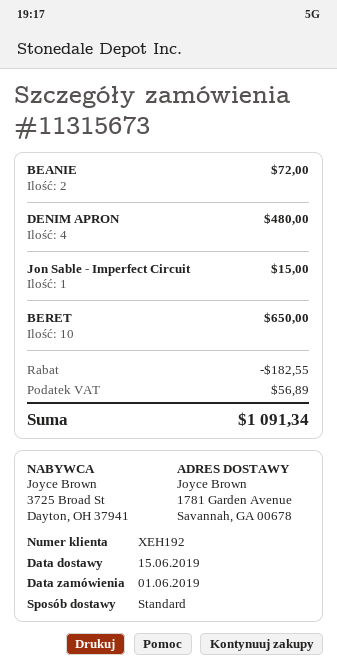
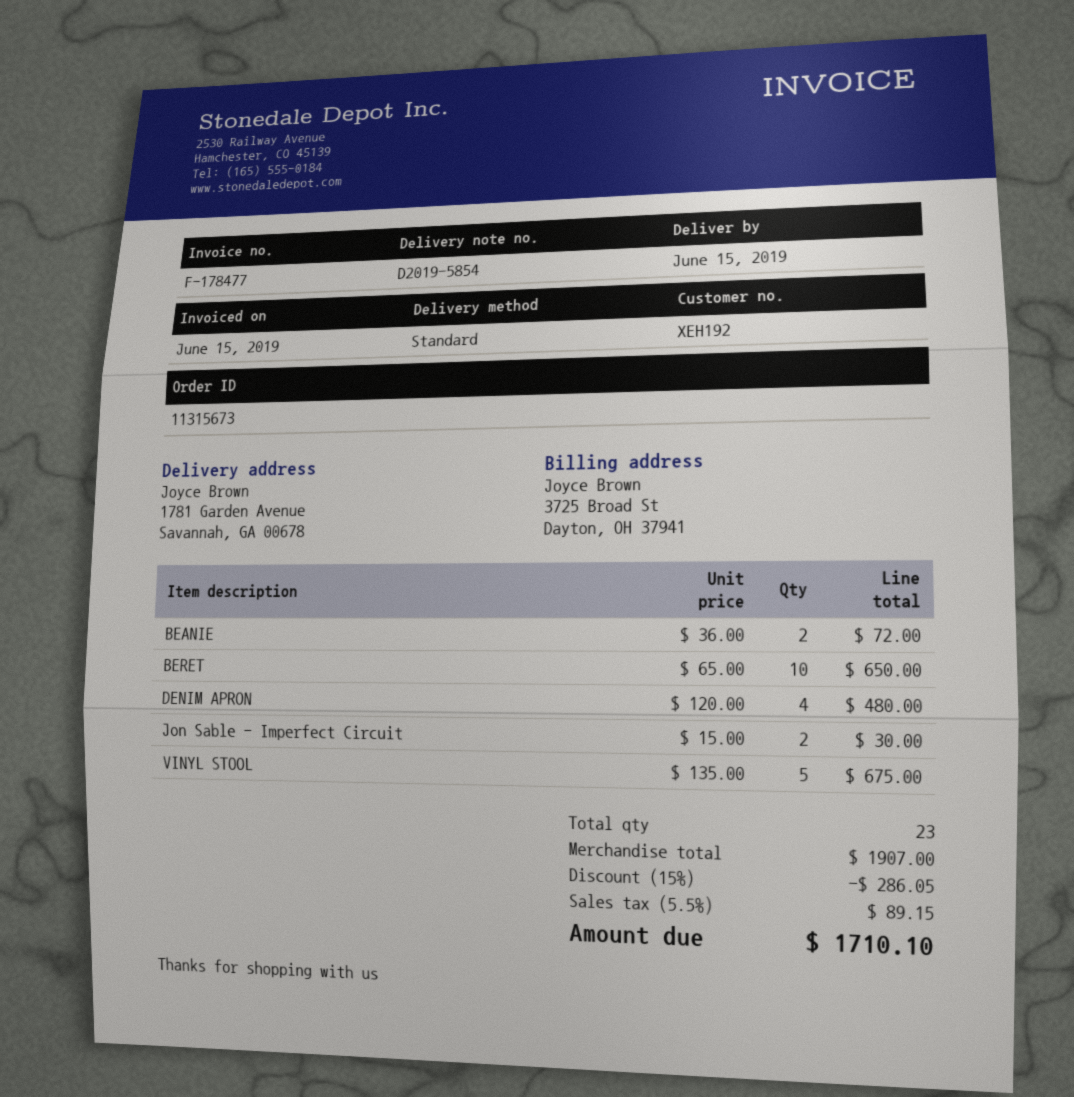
Jon Sable - Imperfect Circuit: 1 for 15.00 -> 2 for 30.00
VINYL STOOL: none -> 5 for 675.00
discount: 182.55 -> 286.05
tax: 56.89 -> 89.15
total: 1091.34 -> 1710.10

